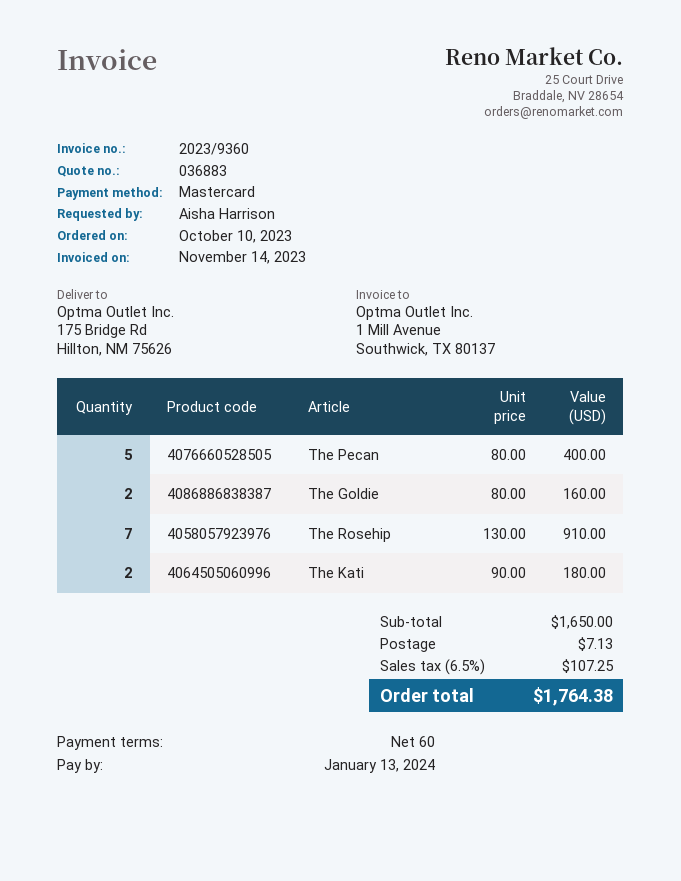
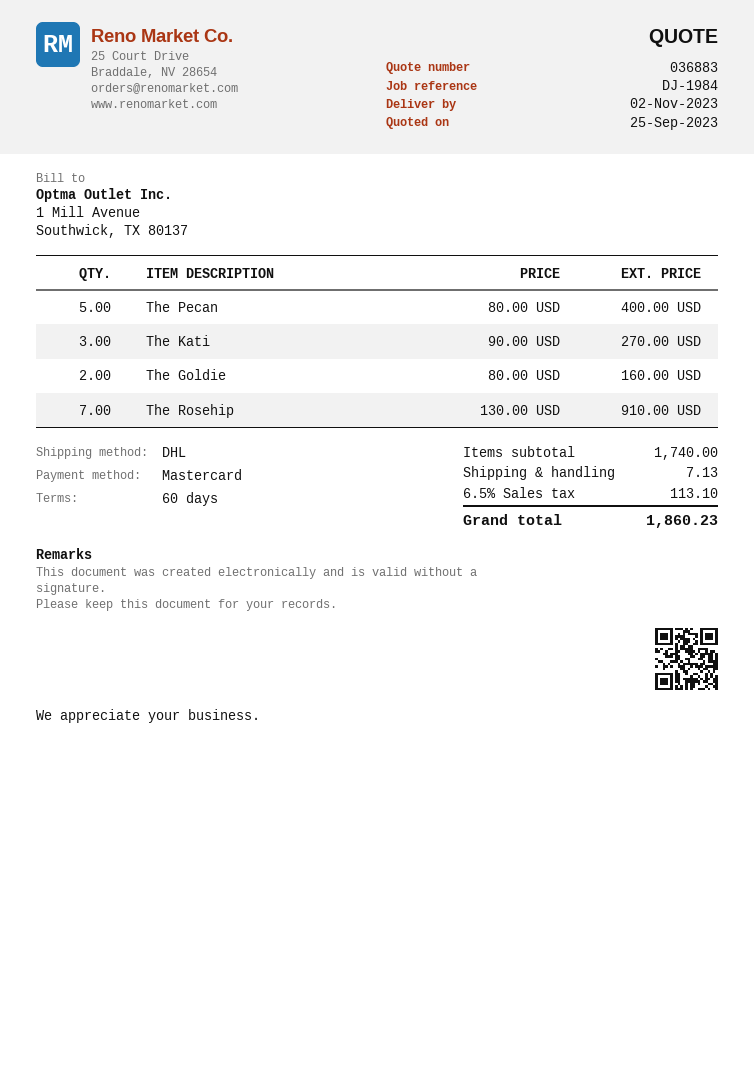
The Kati: 2 x 90.00 = 180.00 -> 3 x 90.00 = 270.00
subtotal: 1650.00 -> 1740.00
tax: 6.5% = 107.25 -> 6.5% = 113.10
total: 1764.38 -> 1860.23

